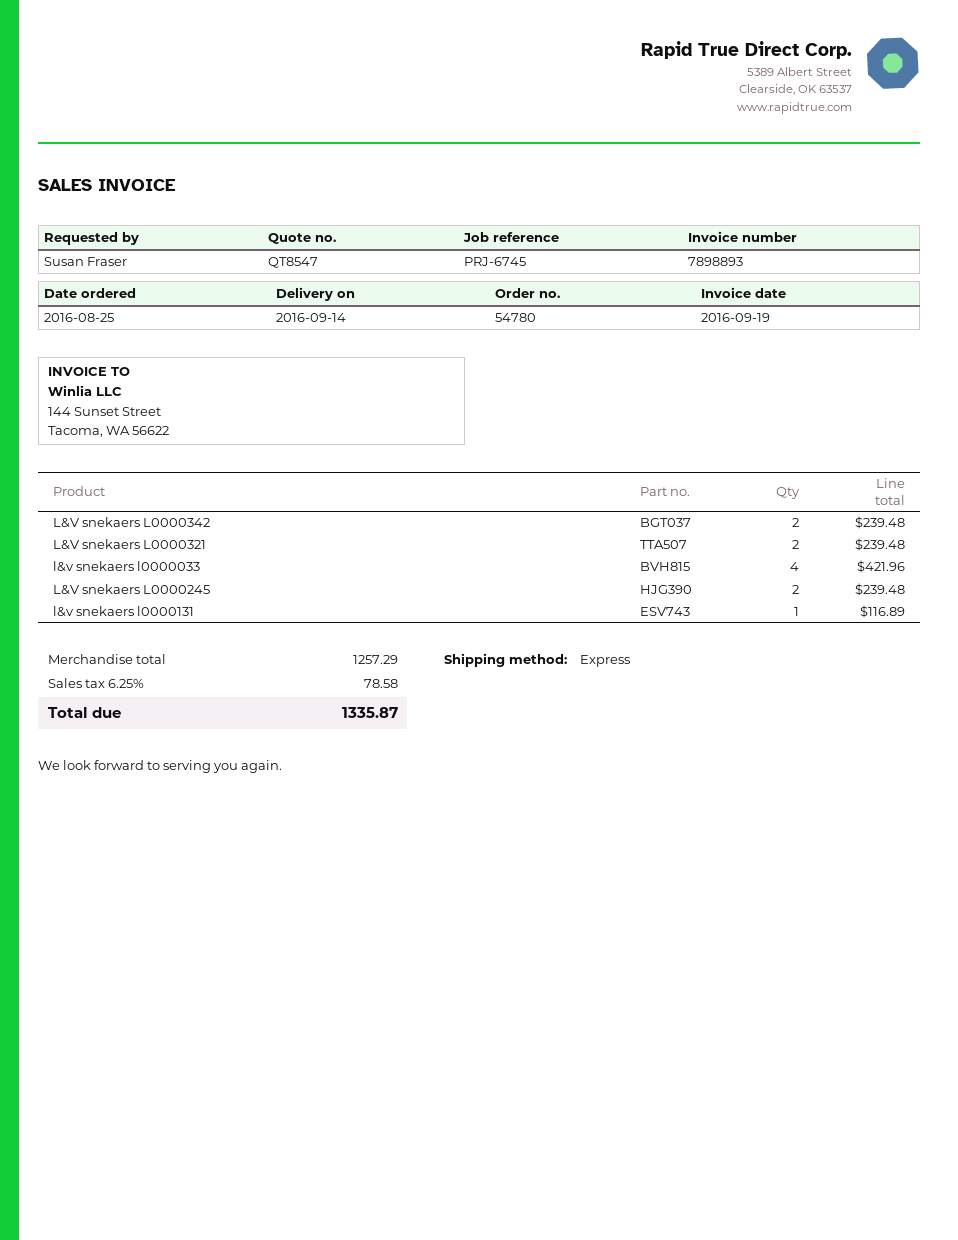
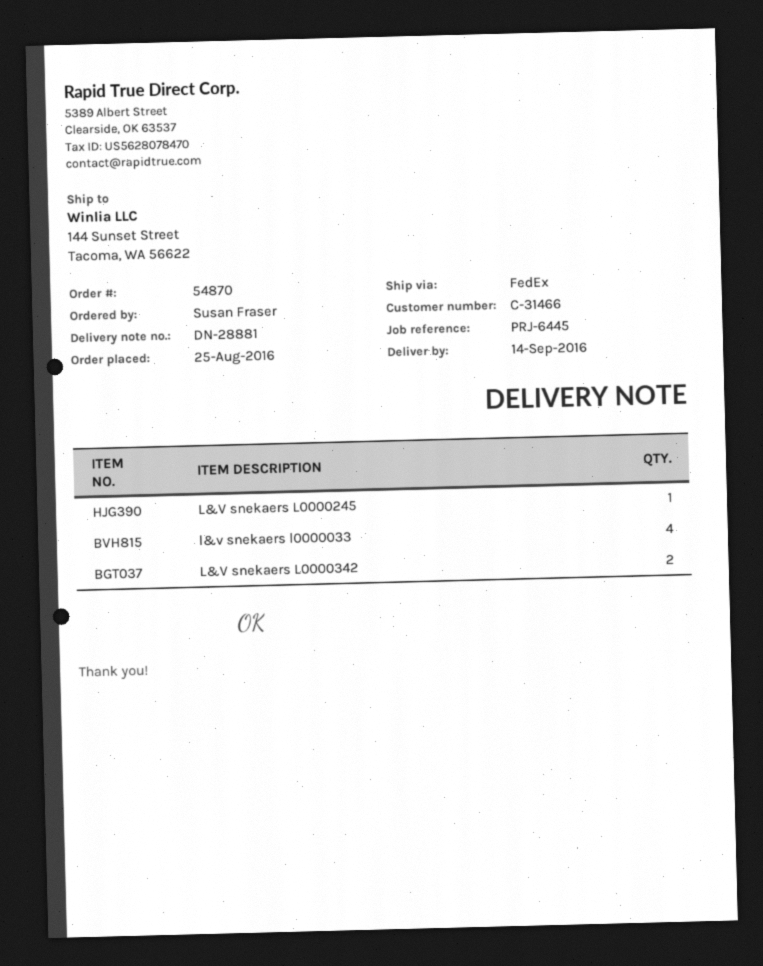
order number: 54780 -> 54870
reference: PRJ-6745 -> PRJ-6445
shipping method: express -> FedEx
L&V snekaers L0000321: 2 -> none
L&V snekaers L0000245: 2 -> 1
l&v snekaers l0000131: 1 -> none

